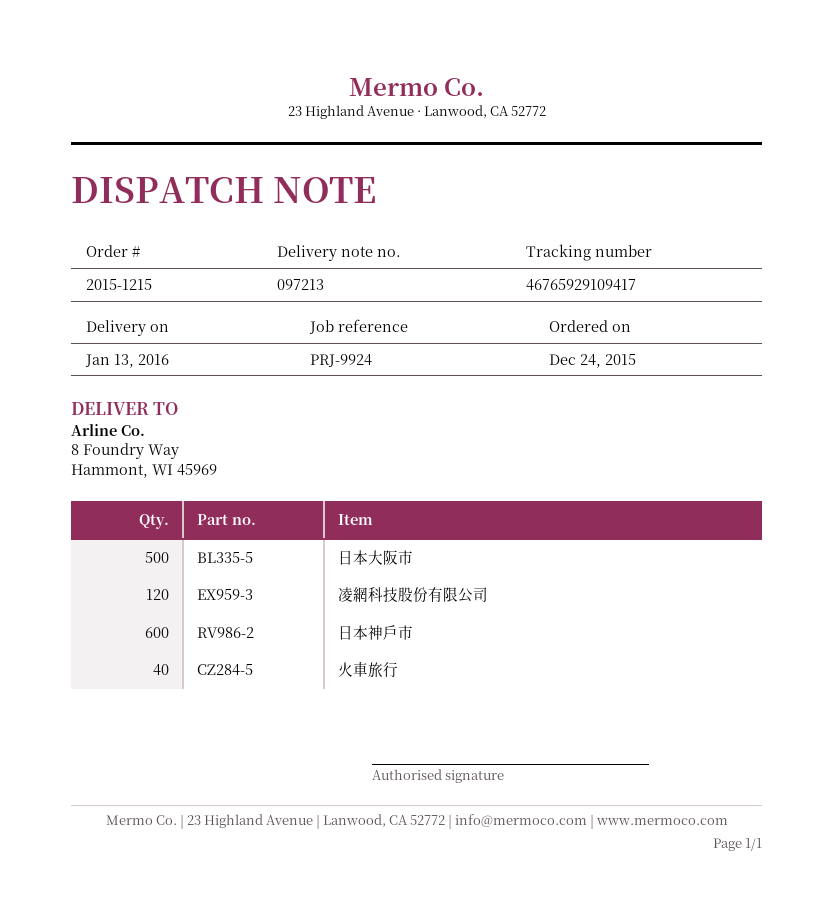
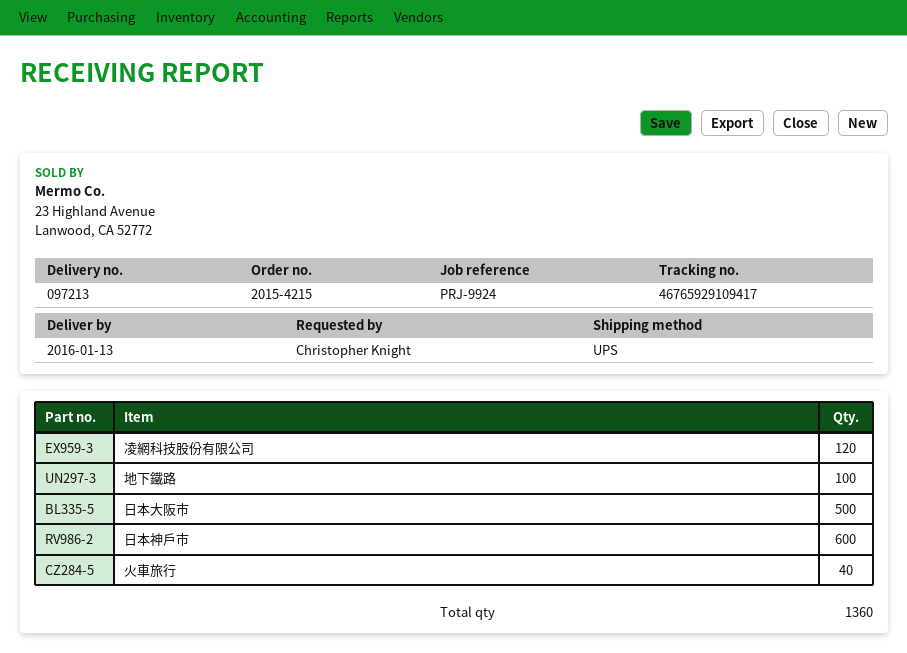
order number: 2015-1215 -> 2015-4215
地下鐵路: none -> 100

